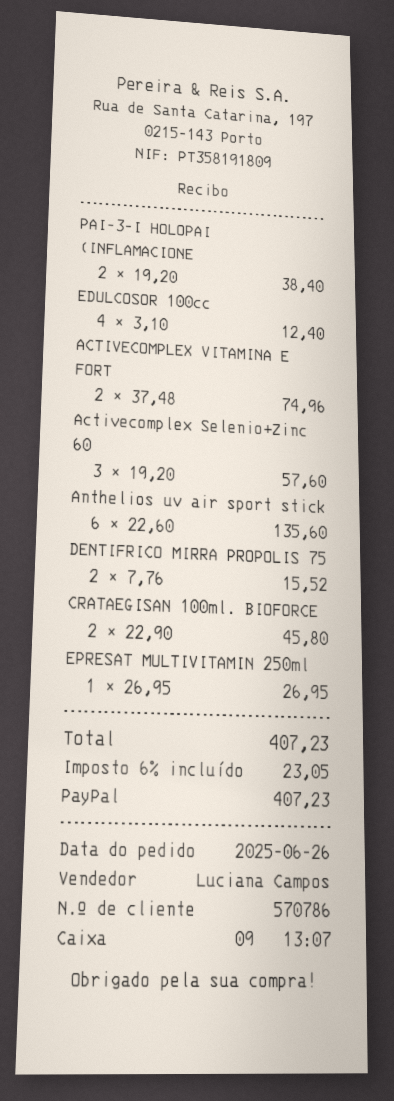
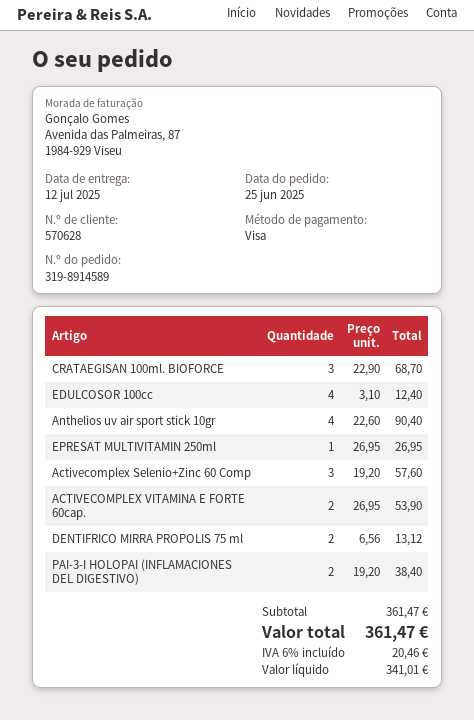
order date: 2025-06-26 -> 2025-06-25
customer number: 570786 -> 570628
payment method: PayPal -> Visa
ACTIVECOMPLEX VITAMINA E FORT: 2 x 37.48 = 74.96 -> 2 x 26.95 = 53.90
Anthelios uv air sport stick: 6 x 22.60 = 135.60 -> 4 x 22.60 = 90.40
DENTIFRICO MIRRA PROPOLIS 75: 2 x 7.76 = 15.52 -> 2 x 6.56 = 13.12
CRATAEGISAN 100ml. BIOFORCE: 2 x 22.90 = 45.80 -> 3 x 22.90 = 68.70
tax: 6% = 23.05 -> 6% = 20.46
total: 407.23 -> 361.47

